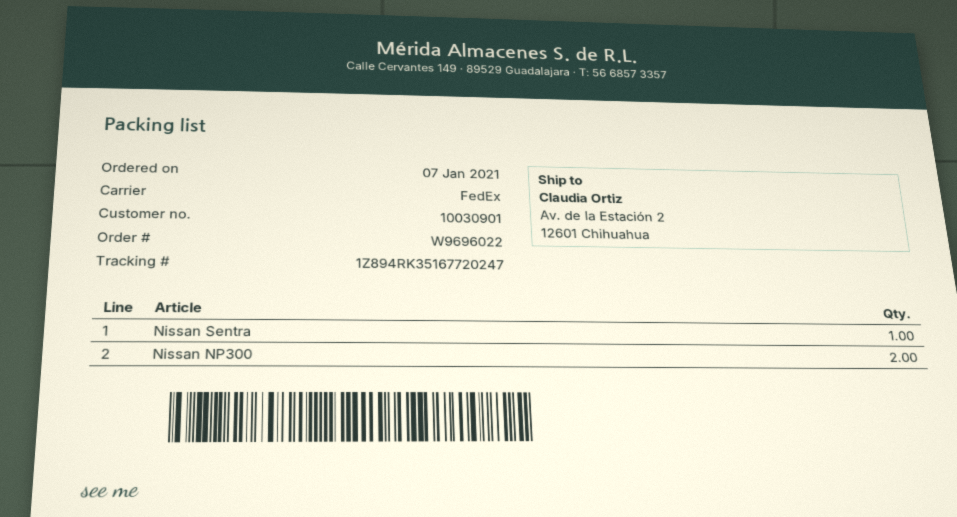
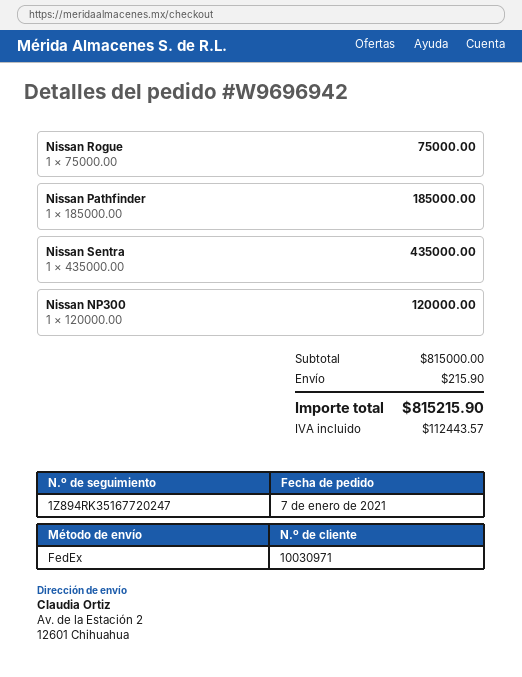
order number: W9696022 -> W9696942
customer number: 10030901 -> 10030971
Nissan NP300: 2 -> 1
Nissan Rogue: none -> 1
Nissan Pathfinder: none -> 1

